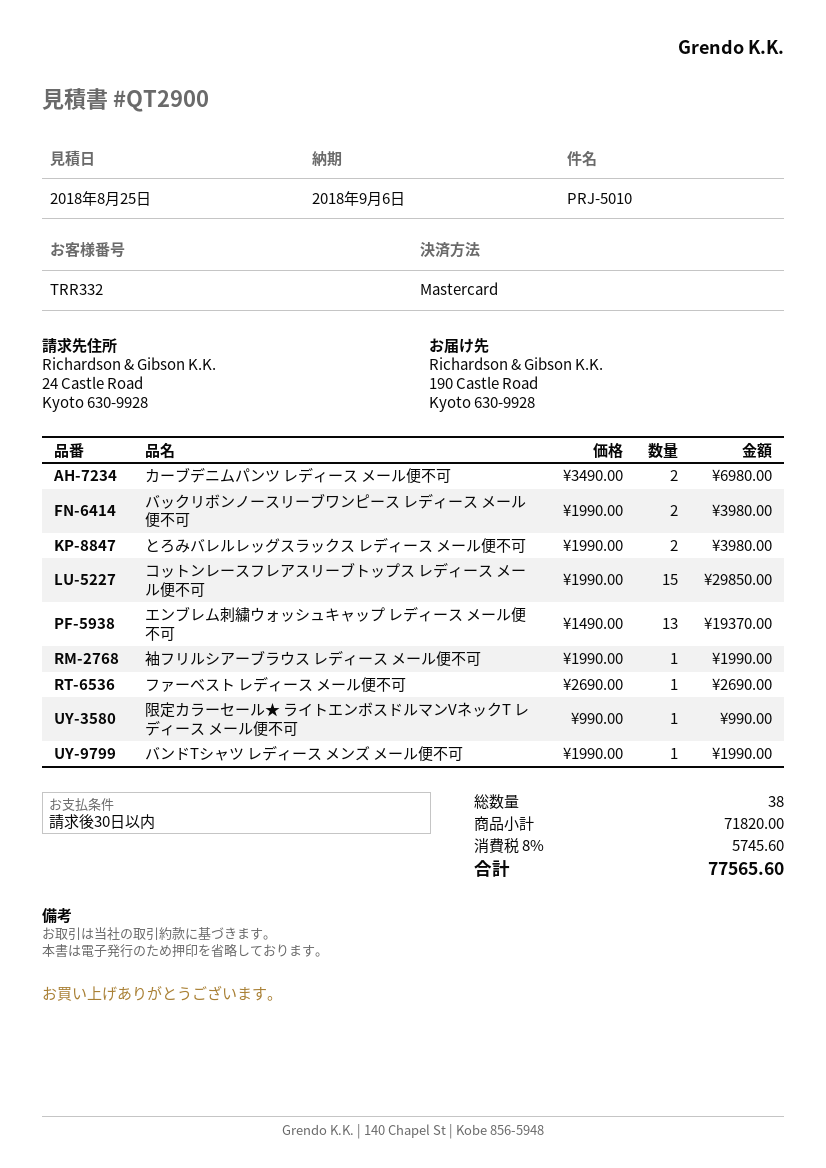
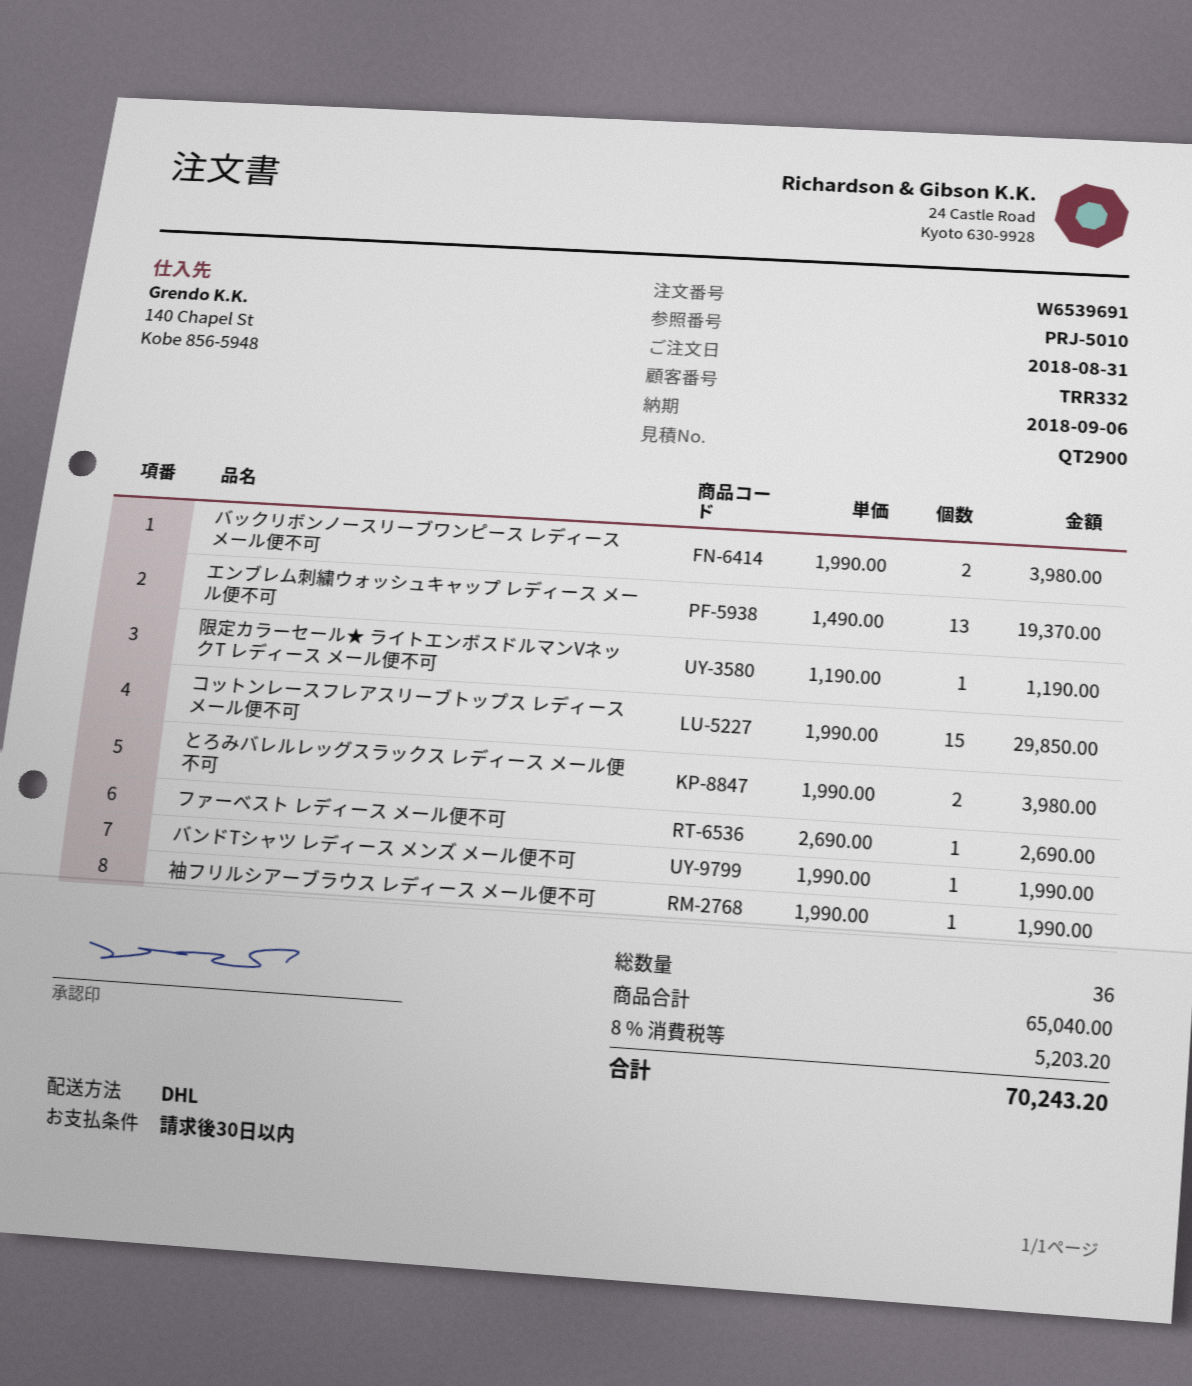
カーブデニムパンツ レディース メール便不可: 2 x 3490.00 = 6980.00 -> none
限定カラーセール★ ライトエンボスドルマンVネックT レディース メール便不可: 1 x 990.00 = 990.00 -> 1 x 1190.00 = 1190.00
total quantity: 38 -> 36
subtotal: 71820.00 -> 65040.00
tax: 8% = 5745.60 -> 8% = 5203.20
total: 77565.60 -> 70243.20

